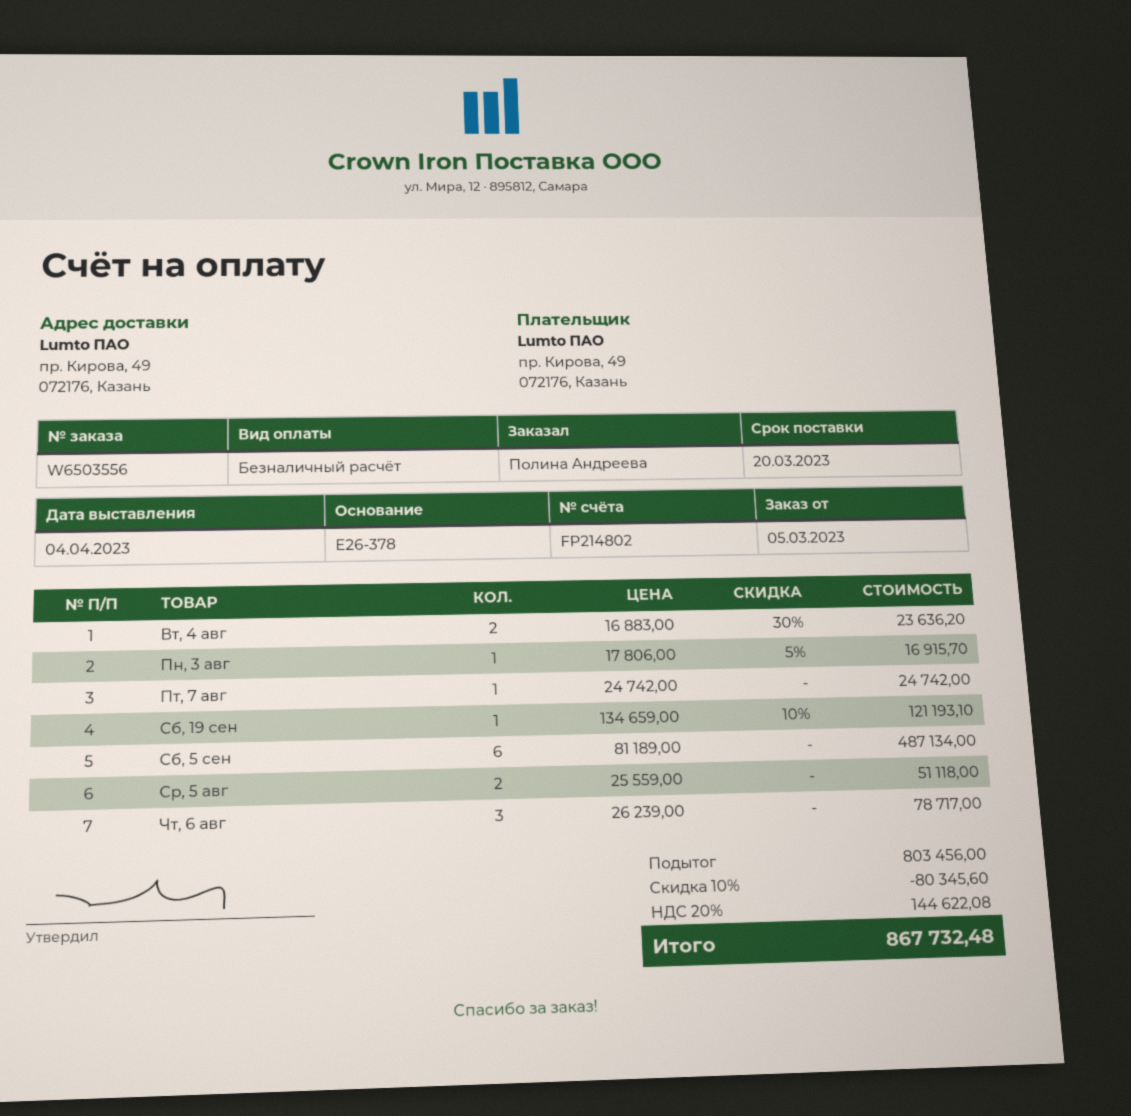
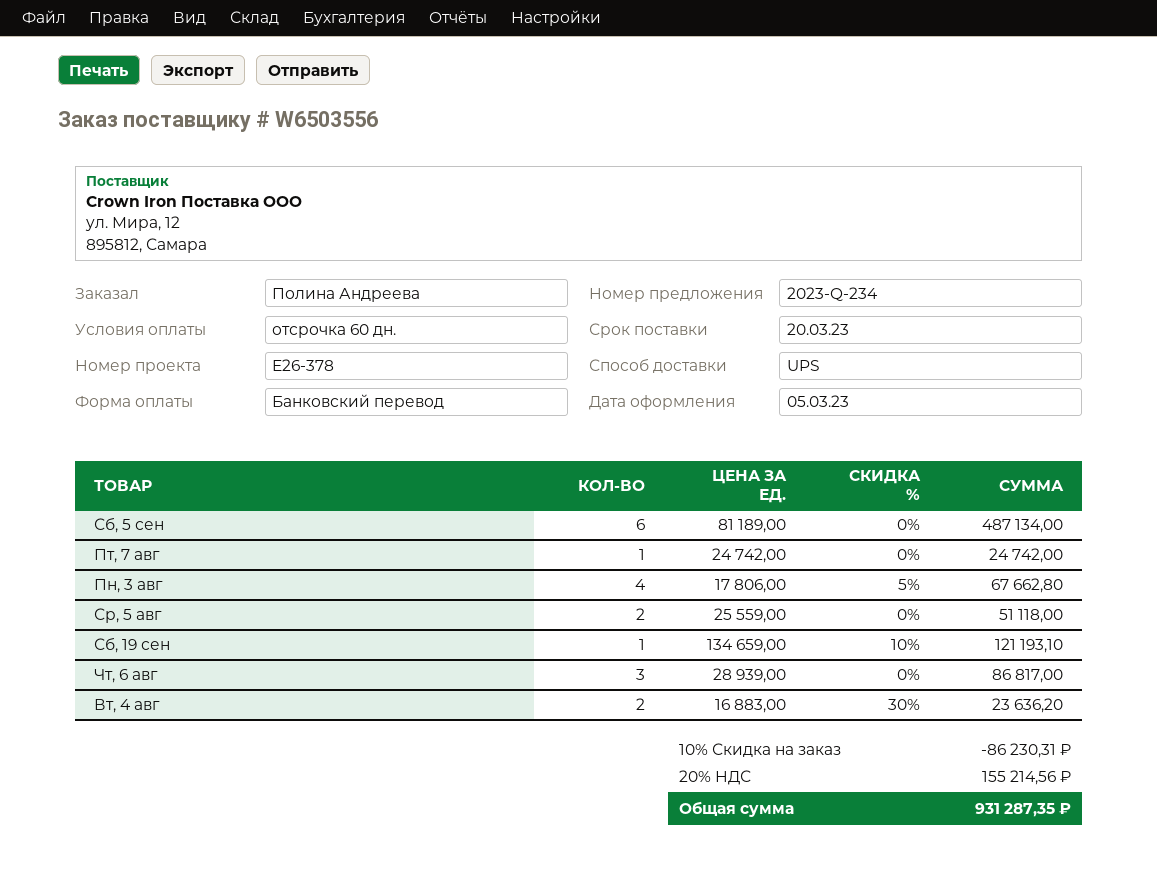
Пн, 3 авг: 1 x 17806.00 - 5% = 16915.70 -> 4 x 17806.00 - 5% = 67662.80
Чт, 6 авг: 3 x 26239.00 = 78717.00 -> 3 x 28939.00 = 86817.00
discount: 10% = 80345.60 -> 10% = 86230.31
tax: 20% = 144622.08 -> 20% = 155214.56
total: 867732.48 -> 931287.35

